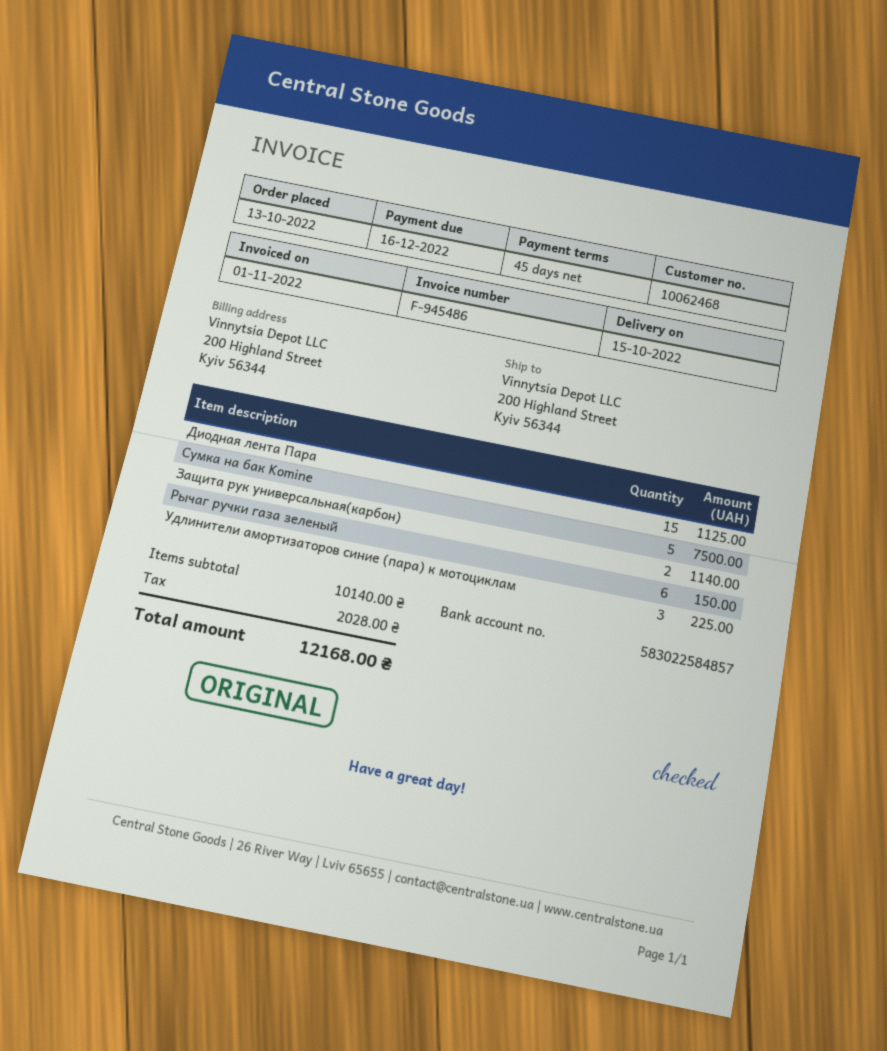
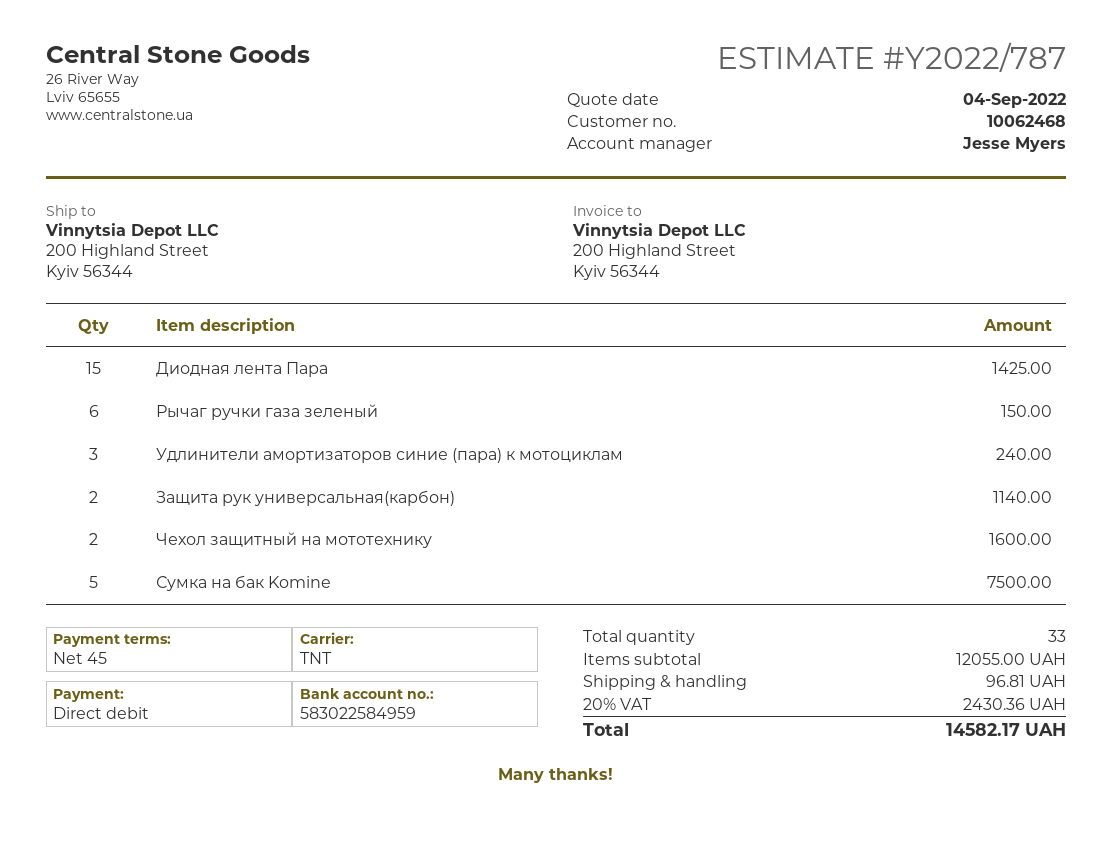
bank account: 583022584857 -> 583022584959
Диодная лента Пара: 15 for 1125.00 -> 15 for 1425.00
Удлинители амортизаторов синие (пара) к мотоциклам: 3 for 225.00 -> 3 for 240.00
Чехол защитный на мототехнику: none -> 2 for 1600.00
subtotal: 10140.00 -> 12055.00
shipping: none -> 96.81
tax: 2028.00 -> 2430.36
total: 12168.00 -> 14582.17

